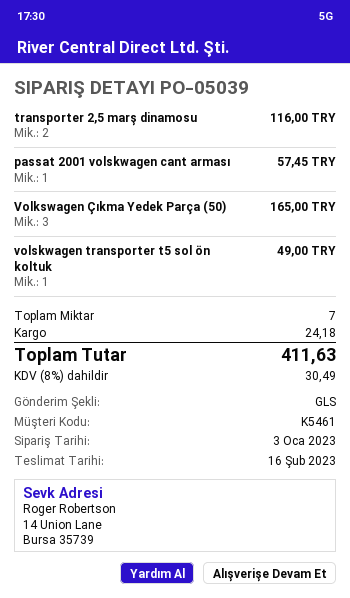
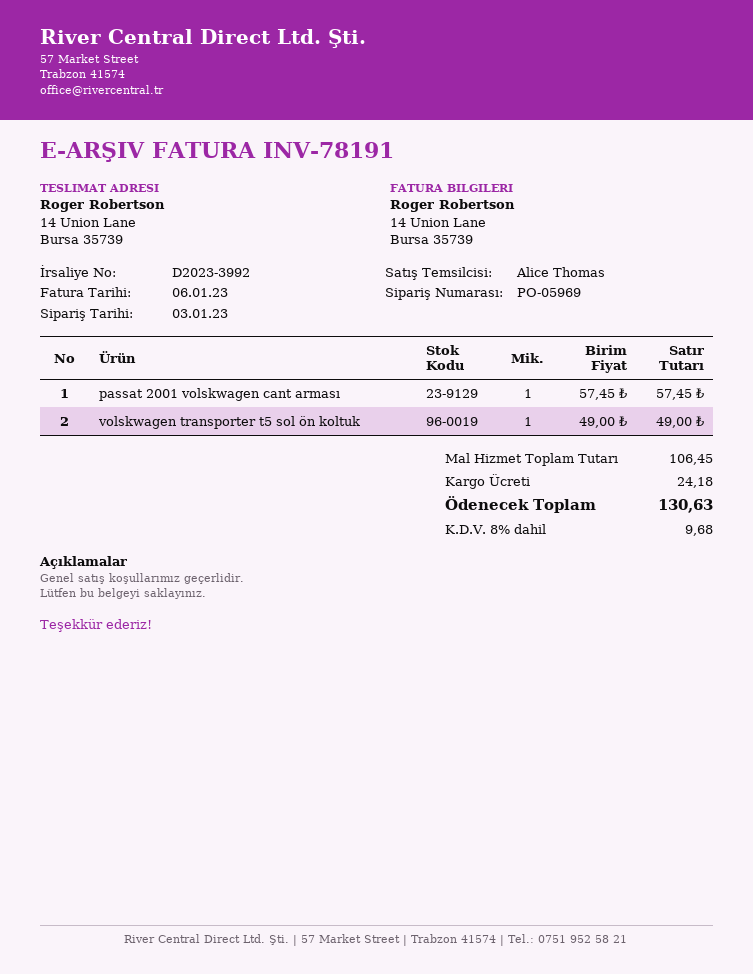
order number: PO-05039 -> PO-05969
transporter 2,5 marş dinamosu: 2 for 116.00 -> none
Volkswagen Çıkma Yedek Parça (50): 3 for 165.00 -> none
tax: 8% = 30.49 -> 8% = 9.68
total: 411.63 -> 130.63

